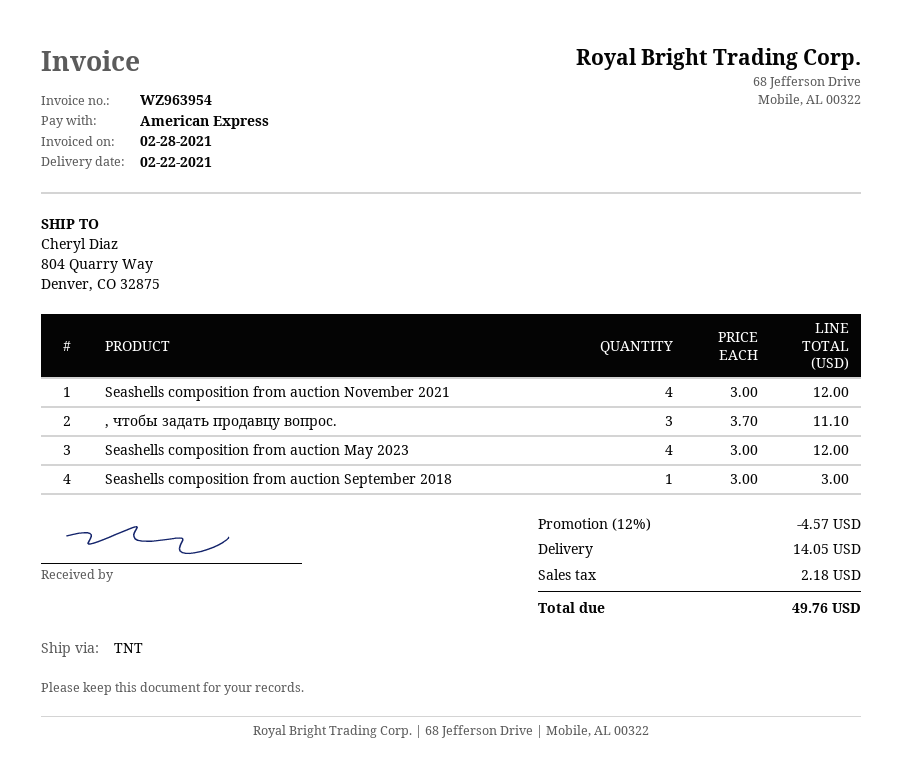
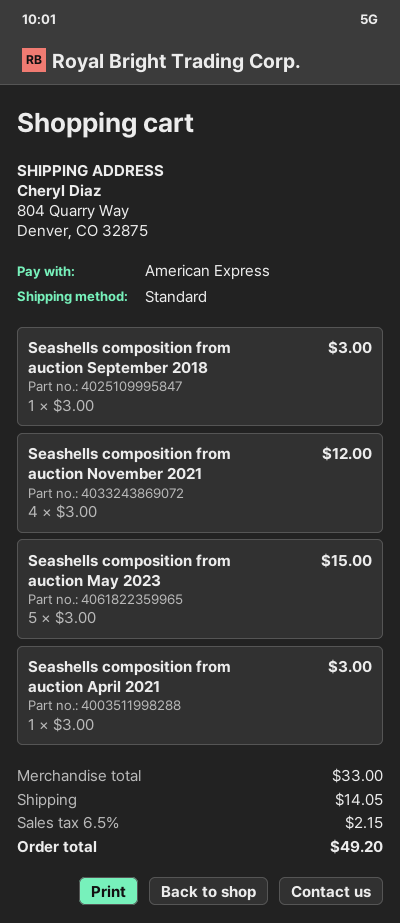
shipping method: TNT -> standard
, чтобы задать продавцу вопрос.: 3 x 3.70 = 11.10 -> none
Seashells composition from auction May 2023: 4 x 3.00 = 12.00 -> 5 x 3.00 = 15.00
Seashells composition from auction April 2021: none -> 1 x 3.00 = 3.00
discount: 12% = 4.57 -> none
tax: 2.18 -> 2.15
total: 49.76 -> 49.20

